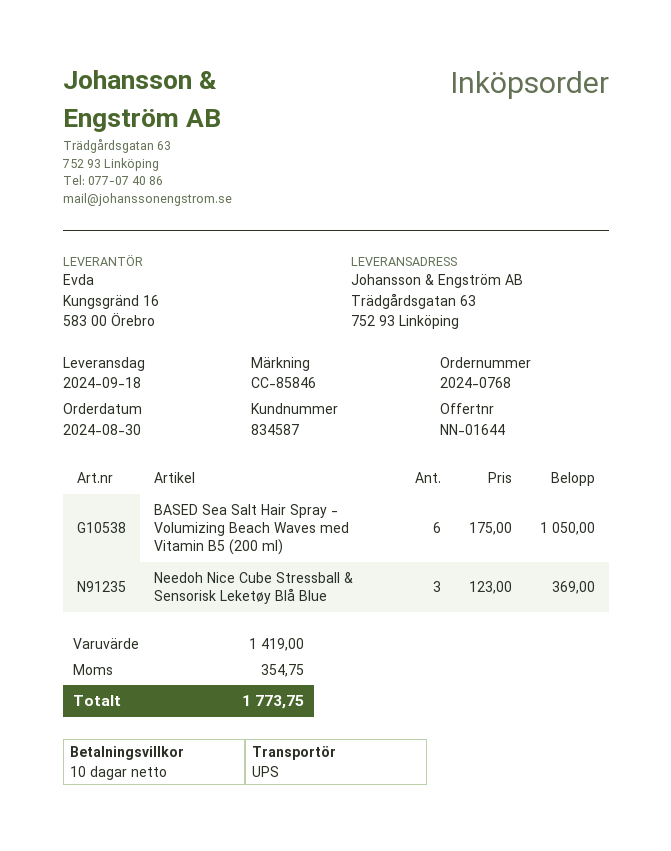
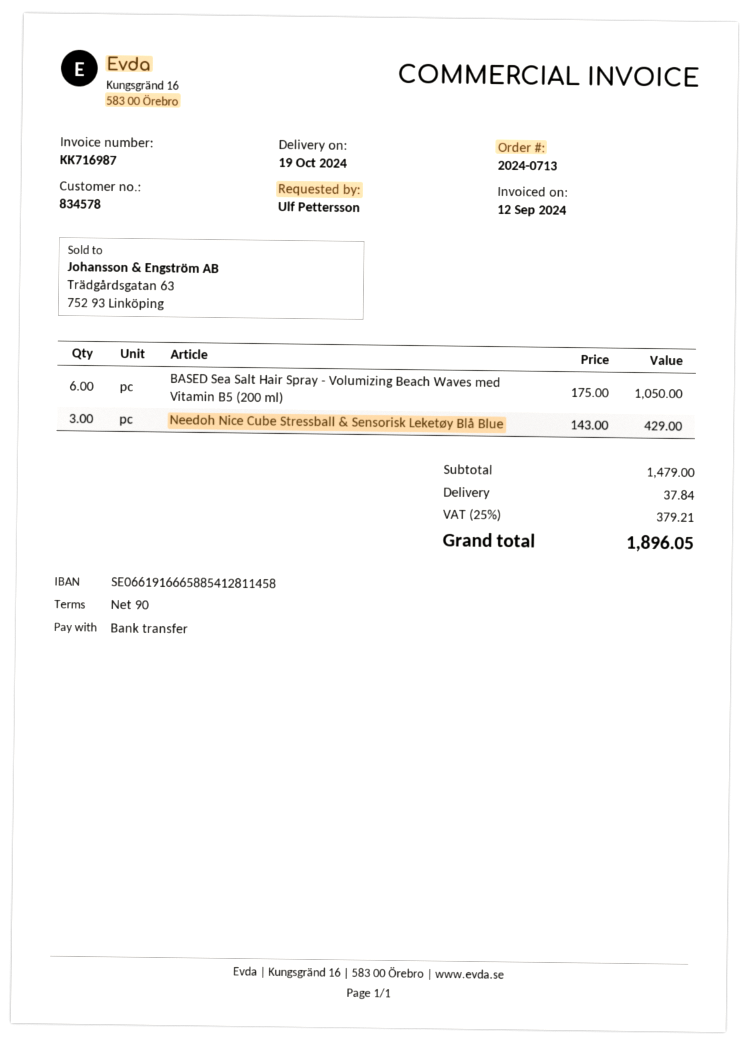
order number: 2024-0768 -> 2024-0713
delivery date: 2024-09-18 -> 2024-10-19
payment terms: 10 days -> 90 days
customer number: 834587 -> 834578
Needoh Nice Cube Stressball & Sensorisk Leketøy Blå Blue: 3 x 123.00 = 369.00 -> 3 x 143.00 = 429.00
subtotal: 1419.00 -> 1479.00
shipping: none -> 37.84
tax: 354.75 -> 379.21
total: 1773.75 -> 1896.05

